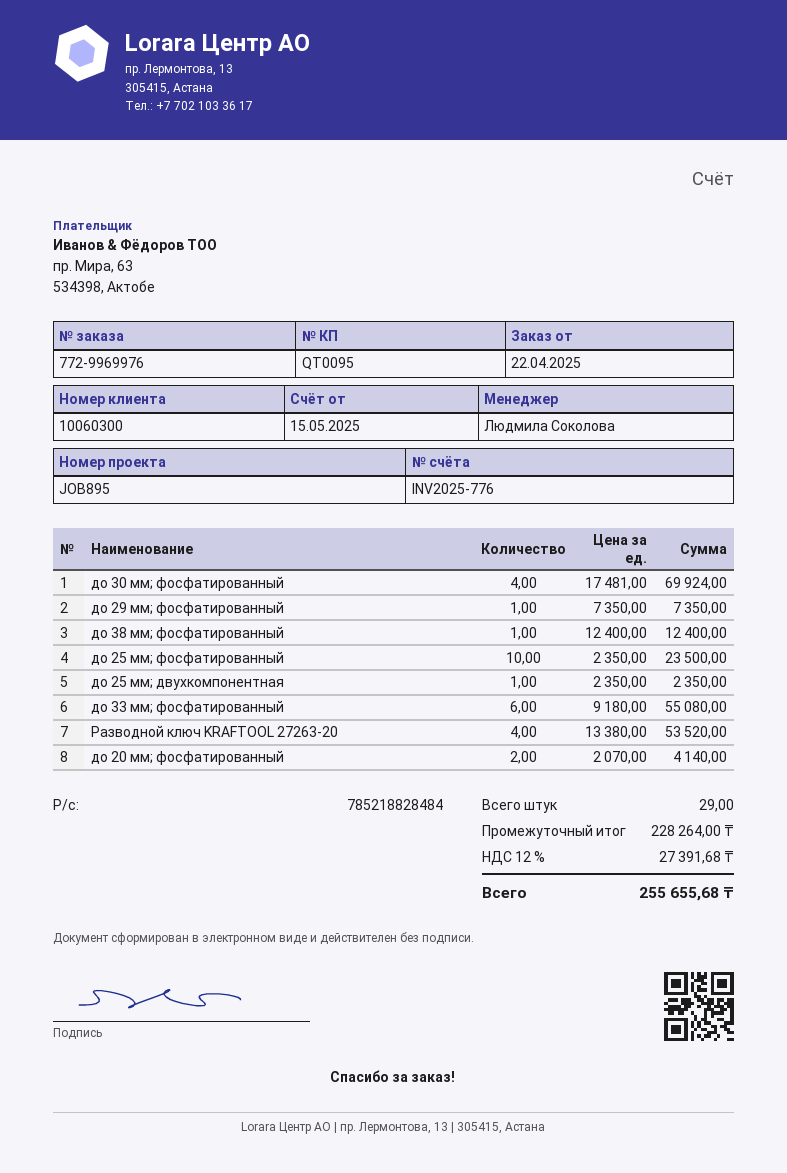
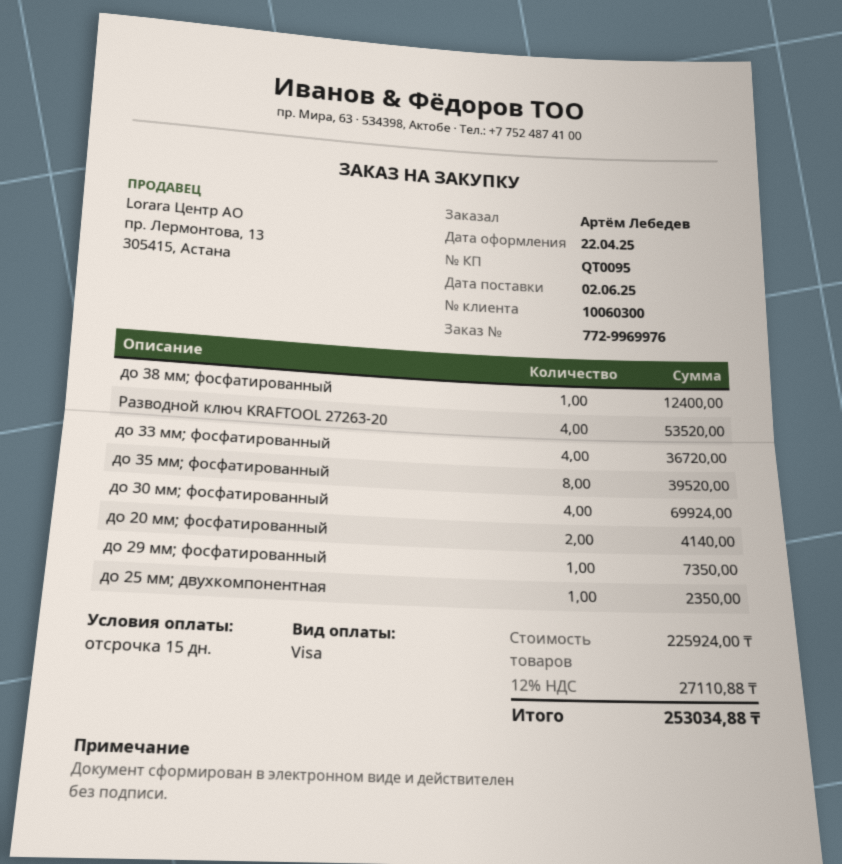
до 25 мм; фосфатированный: 10 for 23500.00 -> none
до 33 мм; фосфатированный: 6 for 55080.00 -> 4 for 36720.00
до 35 мм; фосфатированный: none -> 8 for 39520.00
subtotal: 228264.00 -> 225924.00
tax: 12% = 27391.68 -> 12% = 27110.88
total: 255655.68 -> 253034.88

